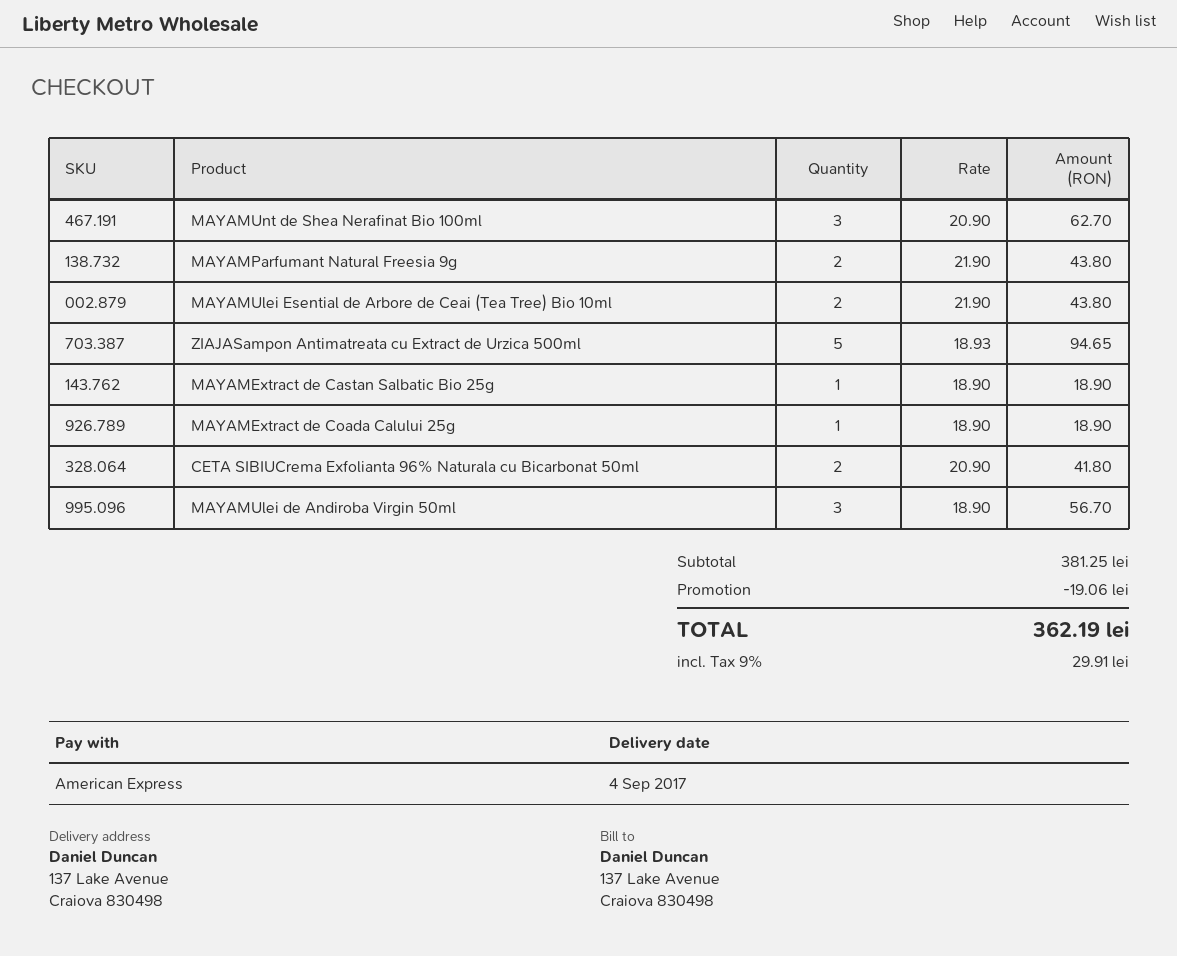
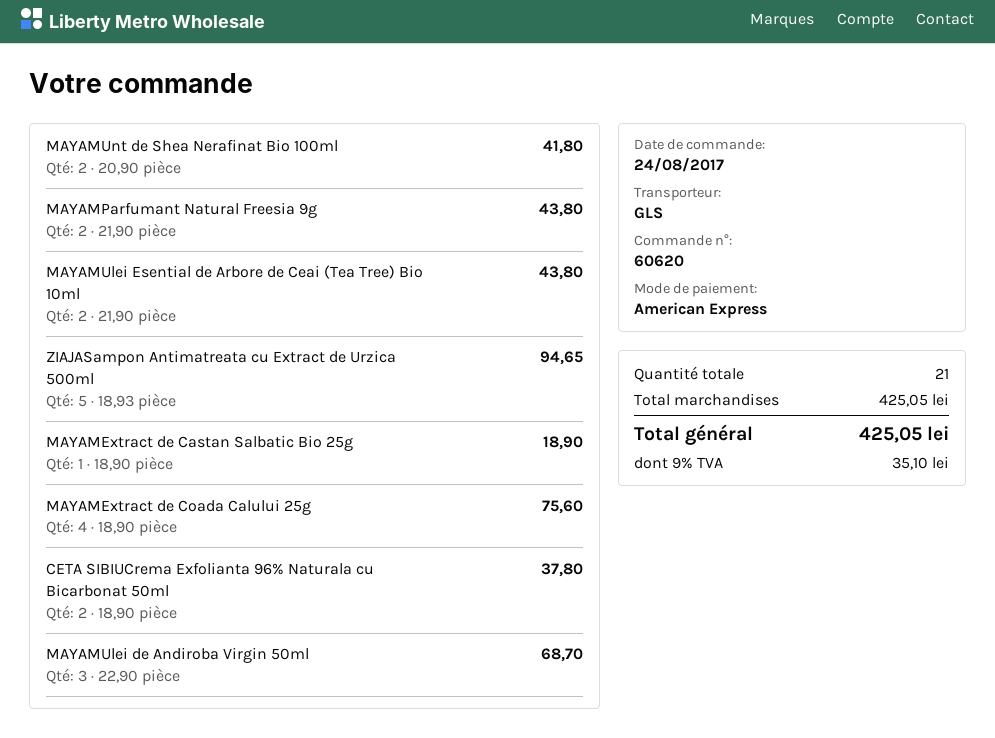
MAYAMUnt de Shea Nerafinat Bio 100ml: 3 x 20.90 = 62.70 -> 2 x 20.90 = 41.80
MAYAMExtract de Coada Calului 25g: 1 x 18.90 = 18.90 -> 4 x 18.90 = 75.60
CETA SIBIUCrema Exfolianta 96% Naturala cu Bicarbonat 50ml: 2 x 20.90 = 41.80 -> 2 x 18.90 = 37.80
MAYAMUlei de Andiroba Virgin 50ml: 3 x 18.90 = 56.70 -> 3 x 22.90 = 68.70
subtotal: 381.25 -> 425.05
discount: 19.06 -> none
tax: 9% = 29.91 -> 9% = 35.10
total: 362.19 -> 425.05

